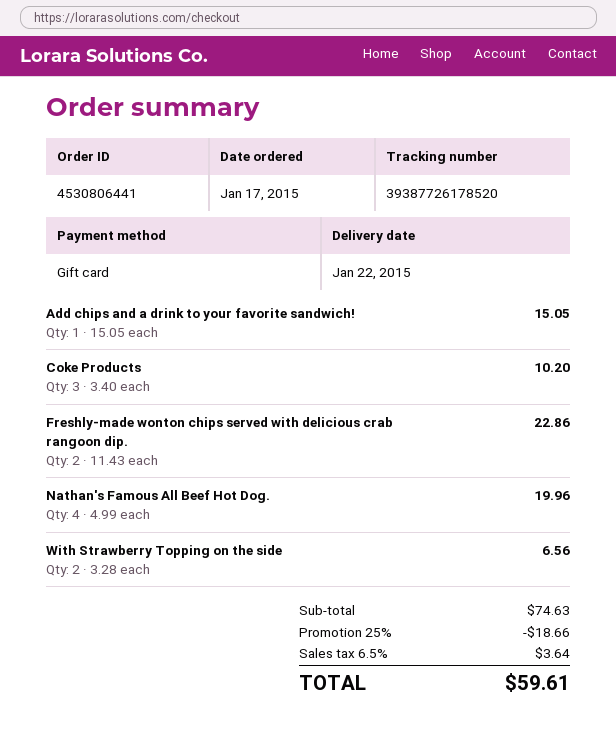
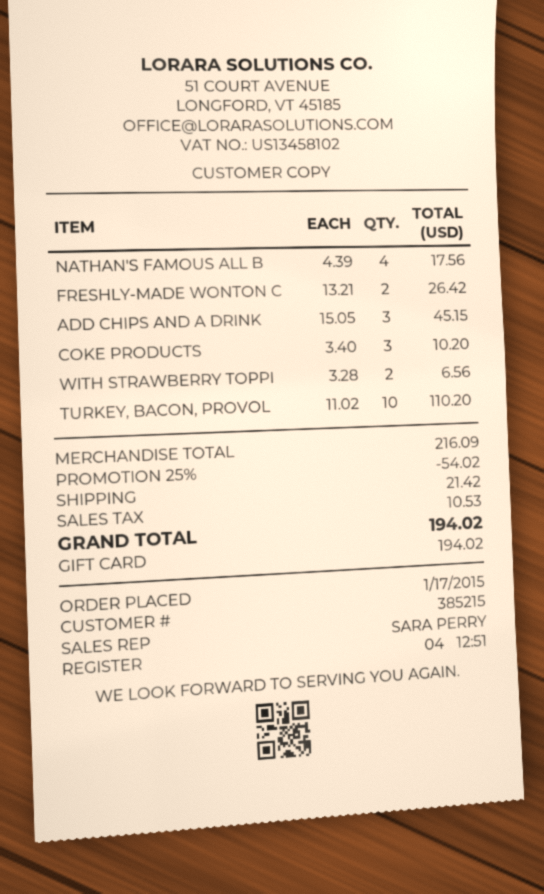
Add chips and a drink to your favorite sandwich!: 1 x 15.05 = 15.05 -> 3 x 15.05 = 45.15
Freshly-made wonton chips served with delicious crab rangoon dip.: 2 x 11.43 = 22.86 -> 2 x 13.21 = 26.42
Nathan's Famous All Beef Hot Dog.: 4 x 4.99 = 19.96 -> 4 x 4.39 = 17.56
TURKEY, BACON, PROVOL: none -> 10 x 11.02 = 110.20
subtotal: 74.63 -> 216.09
discount: 25% = 18.66 -> 25% = 54.02
shipping: none -> 21.42
tax: 3.64 -> 10.53
total: 59.61 -> 194.02

